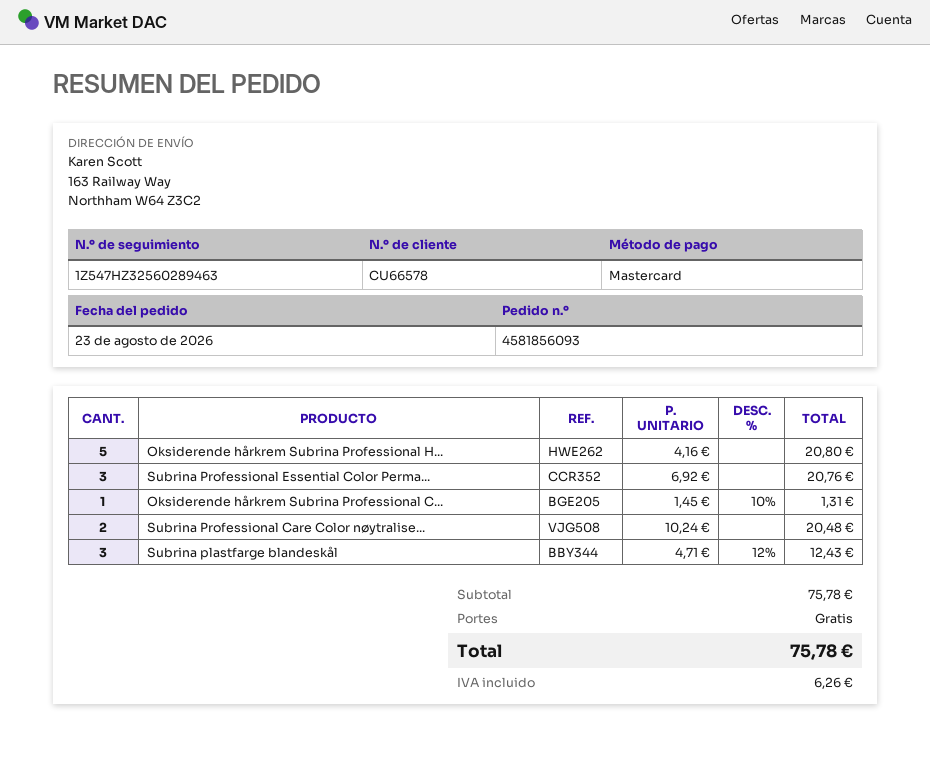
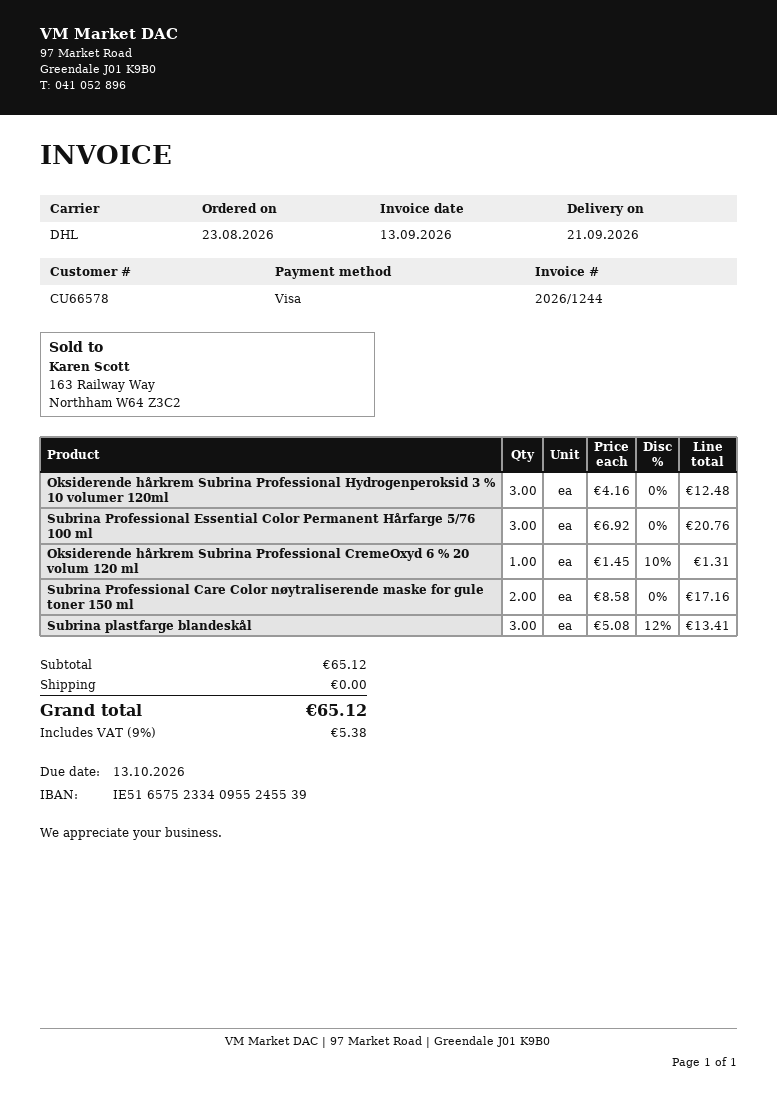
payment method: Mastercard -> Visa
Oksiderende hårkrem Subrina Professional H...: 5 x 4.16 = 20.80 -> 3 x 4.16 = 12.48
Subrina Professional Care Color nøytralise...: 2 x 10.24 = 20.48 -> 2 x 8.58 = 17.16
Subrina plastfarge blandeskål: 3 x 4.71 - 12% = 12.43 -> 3 x 5.08 - 12% = 13.41
subtotal: 75.78 -> 65.12
tax: 6.26 -> 5.38
total: 75.78 -> 65.12

